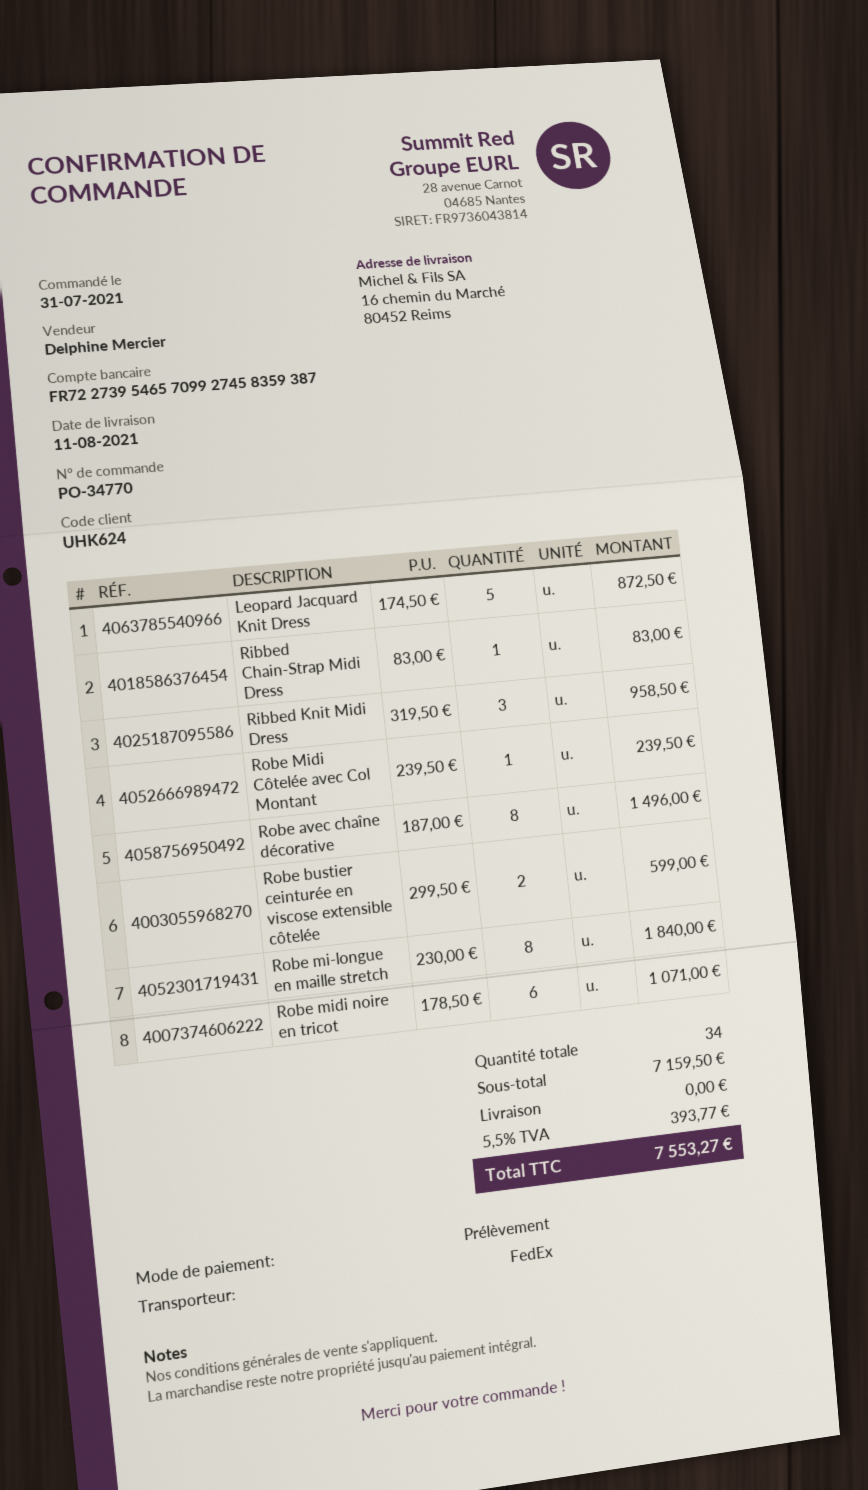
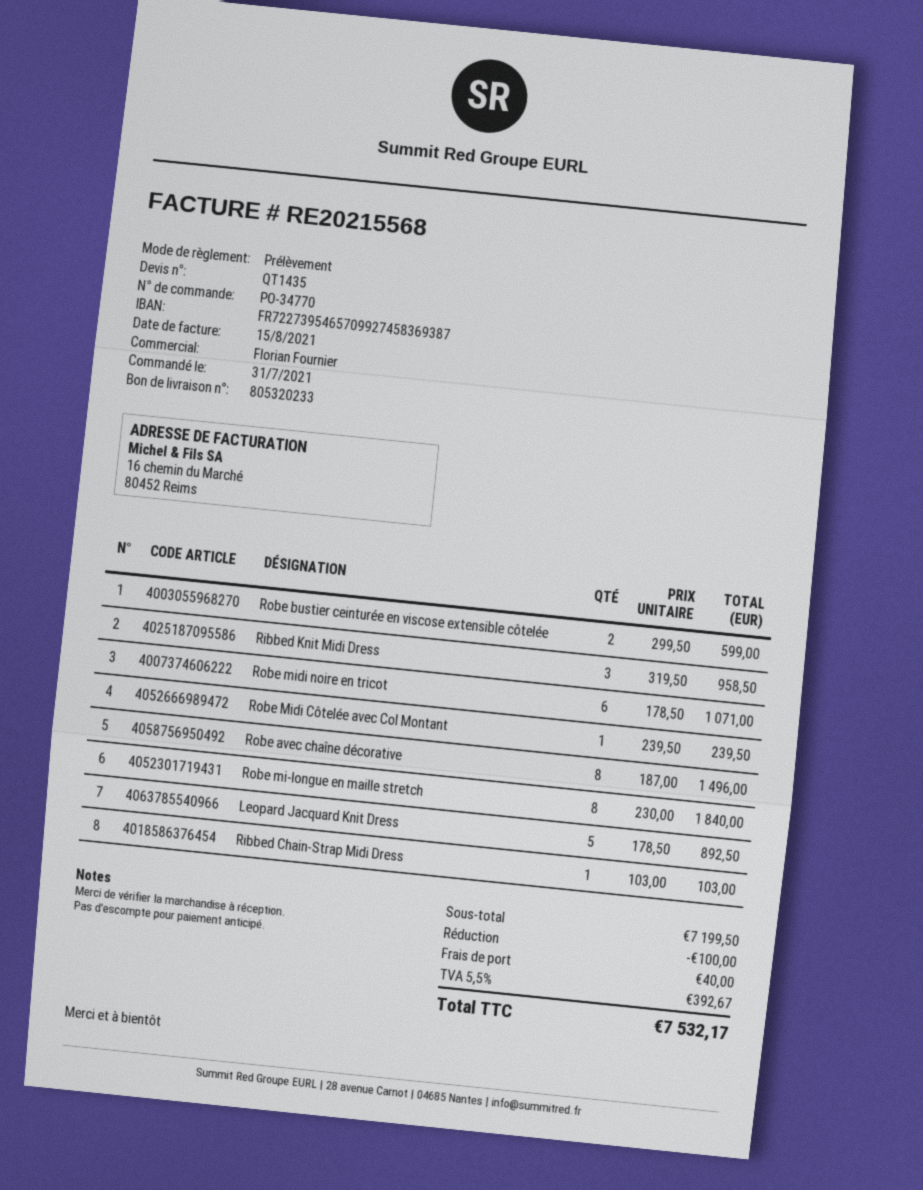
sales rep: Delphine Mercier -> Florian Fournier
bank account: FR7227395465709927458359387 -> FR7227395465709927458369387
Leopard Jacquard Knit Dress: 5 x 174.50 = 872.50 -> 5 x 178.50 = 892.50
Ribbed Chain-Strap Midi Dress: 1 x 83.00 = 83.00 -> 1 x 103.00 = 103.00
subtotal: 7159.50 -> 7199.50
discount: none -> 100.00
shipping: 0.00 -> 40.00
tax: 5.5% = 393.77 -> 5.5% = 392.67
total: 7553.27 -> 7532.17

